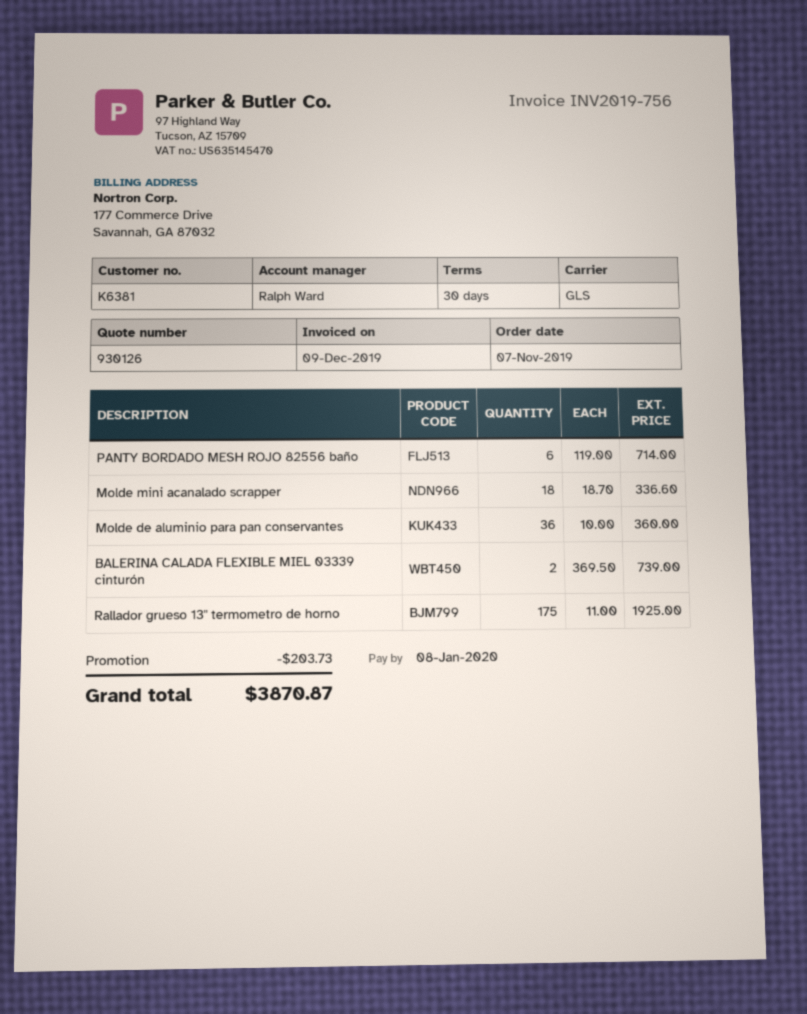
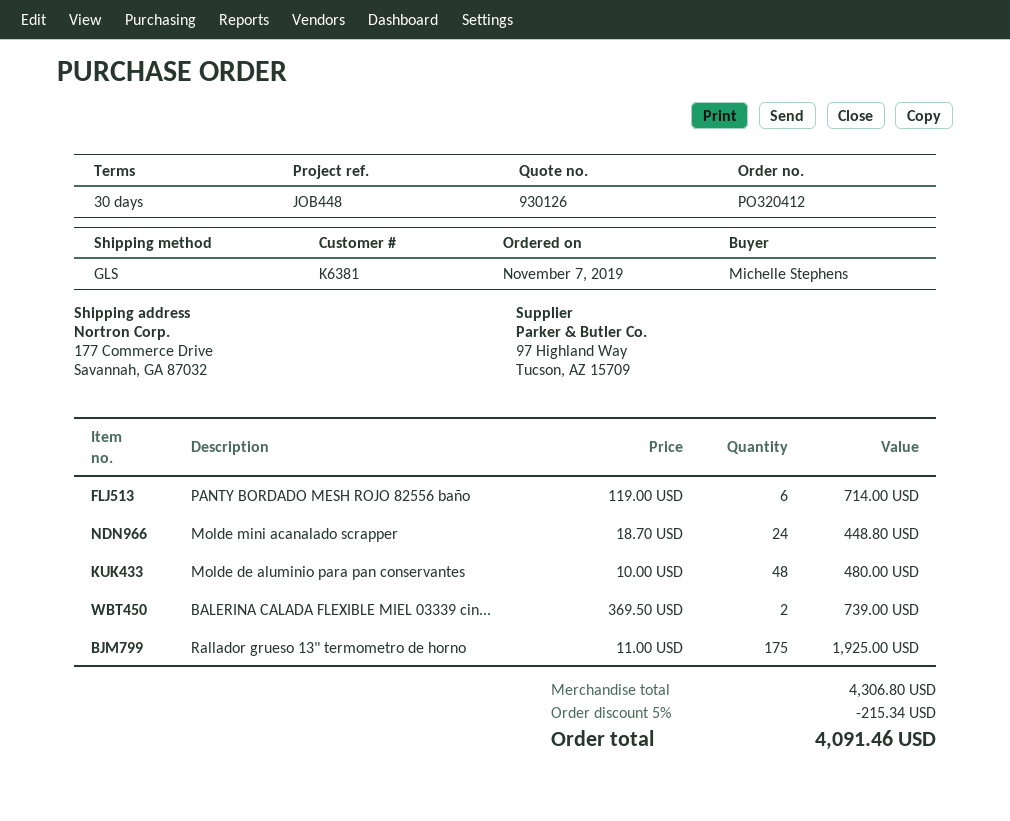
Molde mini acanalado scrapper: 18 x 18.70 = 336.60 -> 24 x 18.70 = 448.80
Molde de aluminio para pan conservantes: 36 x 10.00 = 360.00 -> 48 x 10.00 = 480.00
discount: 203.73 -> 215.34
total: 3870.87 -> 4091.46

